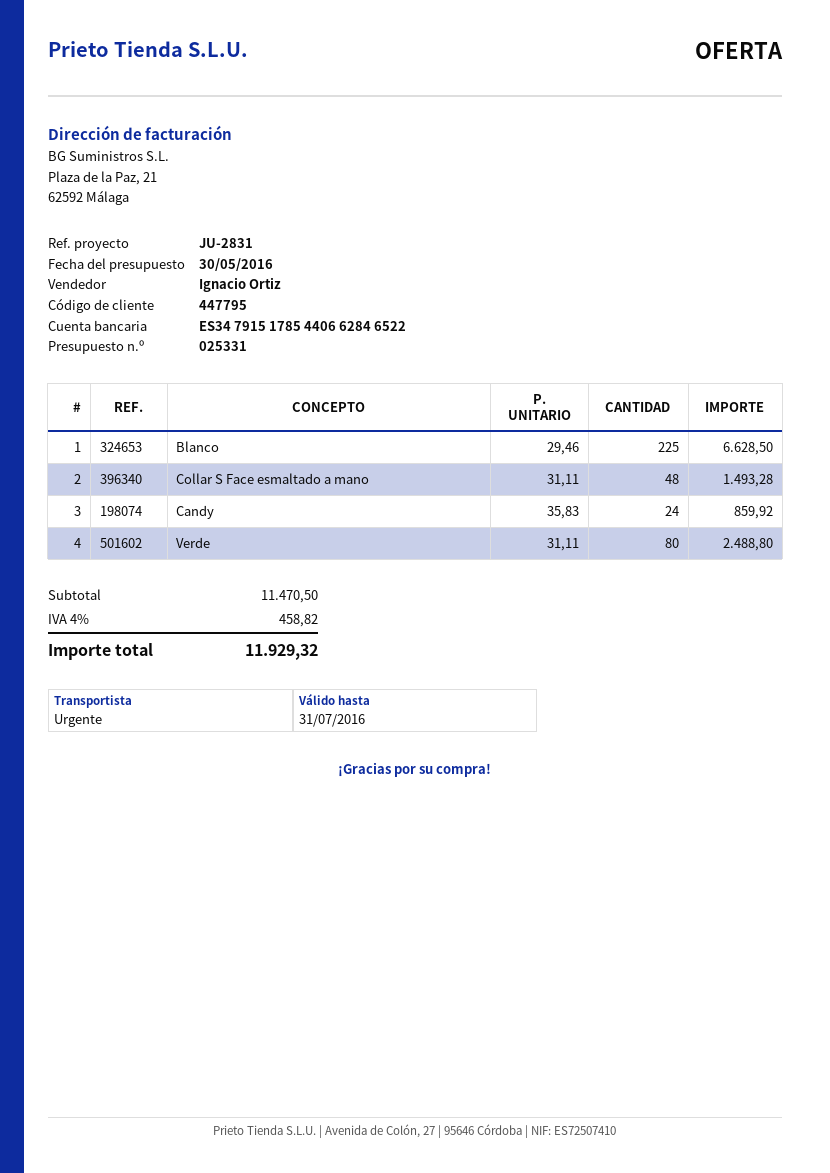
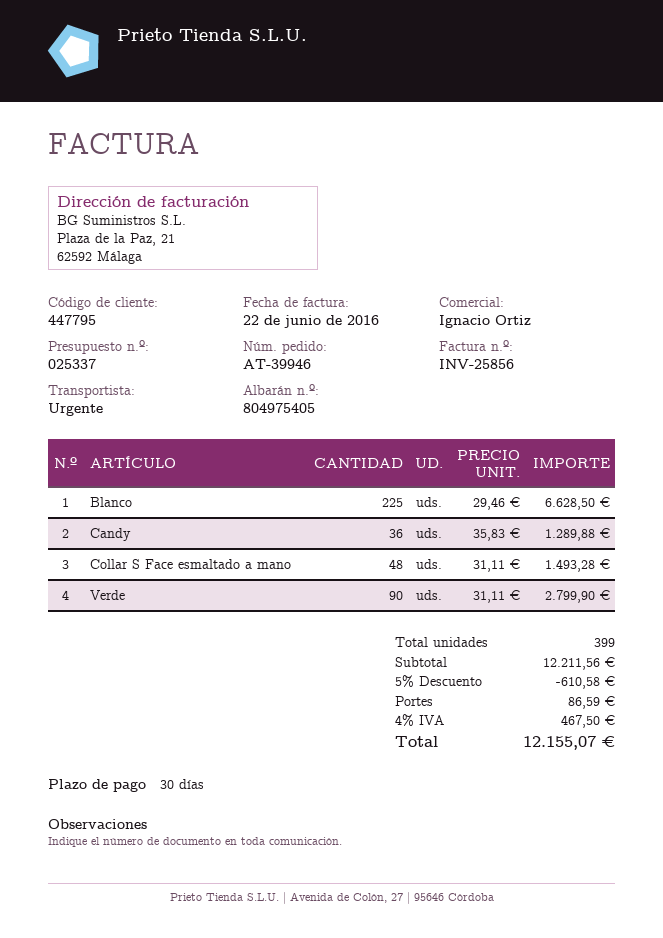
quote number: 025331 -> 025337
Candy: 24 x 35.83 = 859.92 -> 36 x 35.83 = 1289.88
Verde: 80 x 31.11 = 2488.80 -> 90 x 31.11 = 2799.90
subtotal: 11470.50 -> 12211.56
discount: none -> 5% = 610.58
shipping: none -> 86.59
tax: 4% = 458.82 -> 4% = 467.50
total: 11929.32 -> 12155.07

